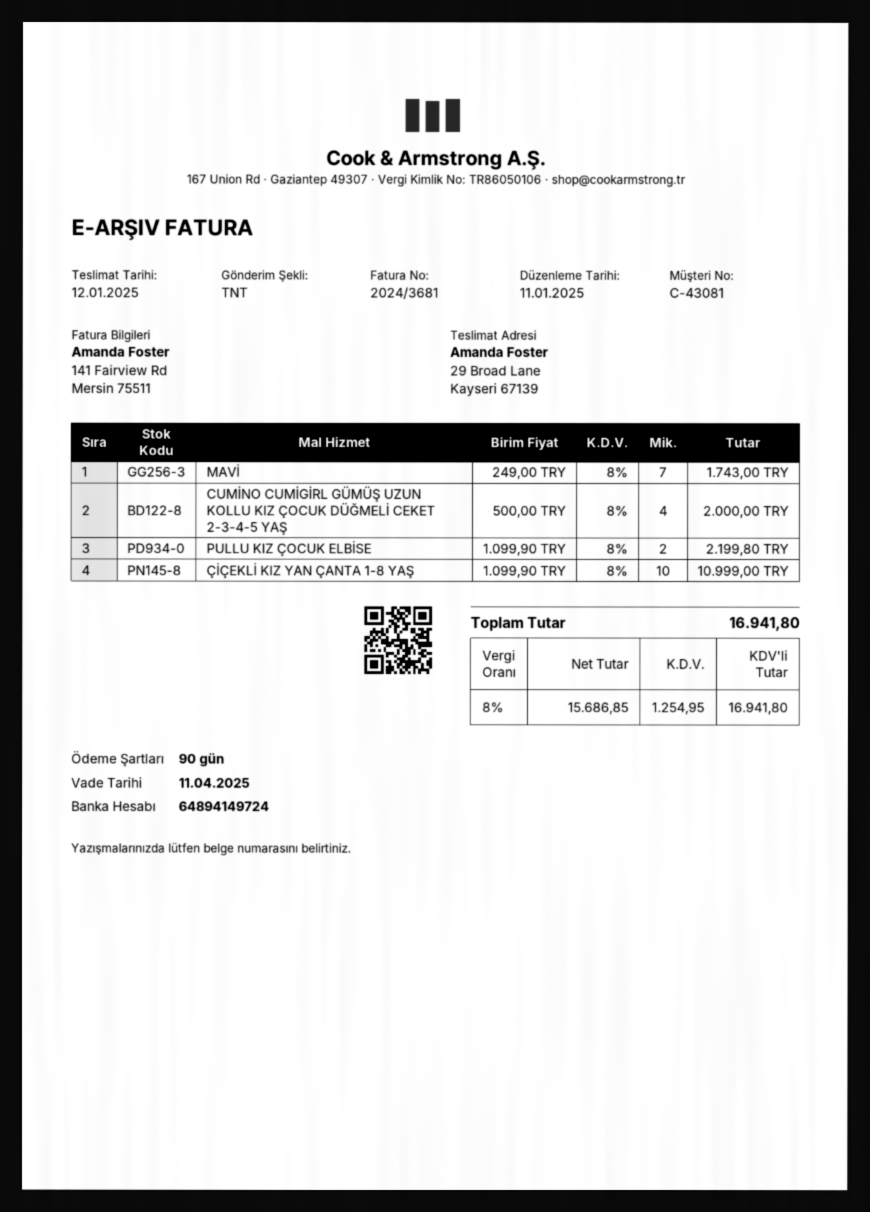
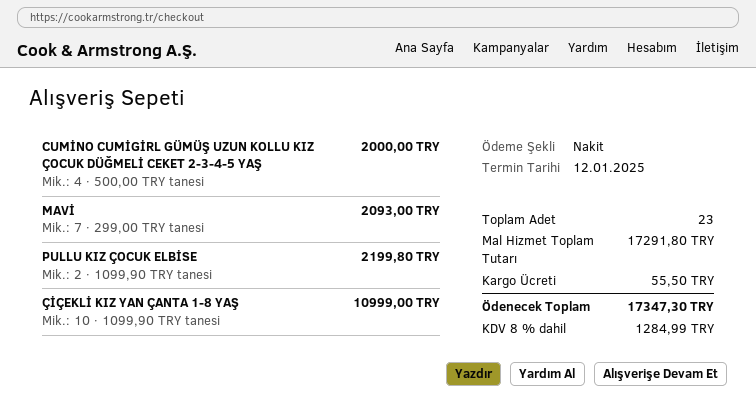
MAVİ: 7 x 249.00 = 1743.00 -> 7 x 299.00 = 2093.00
shipping: none -> 55.50
tax: 8% = 1254.95 -> 8% = 1284.99
total: 16941.80 -> 17347.30

